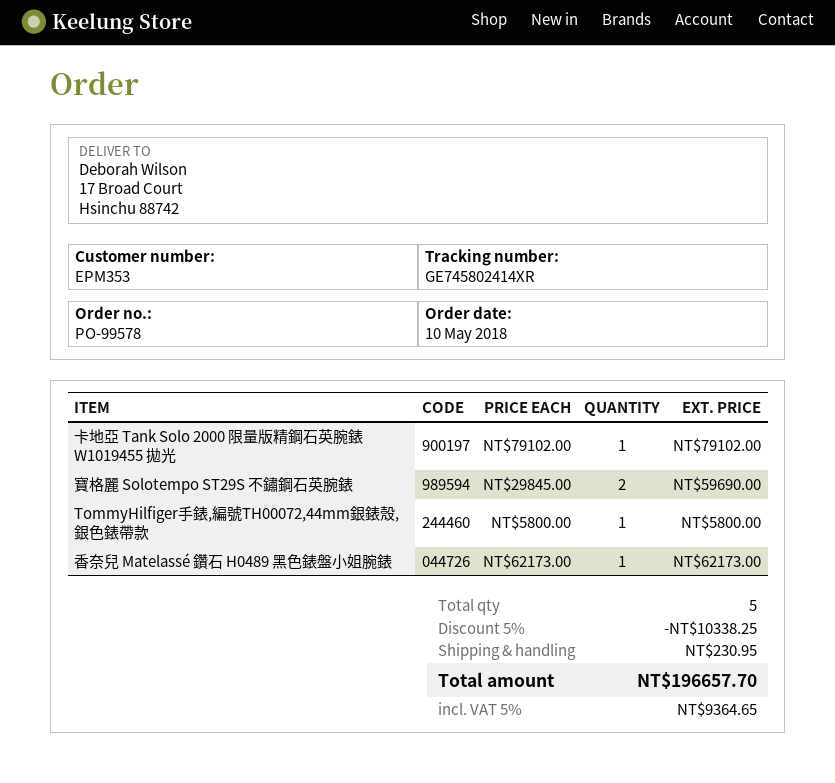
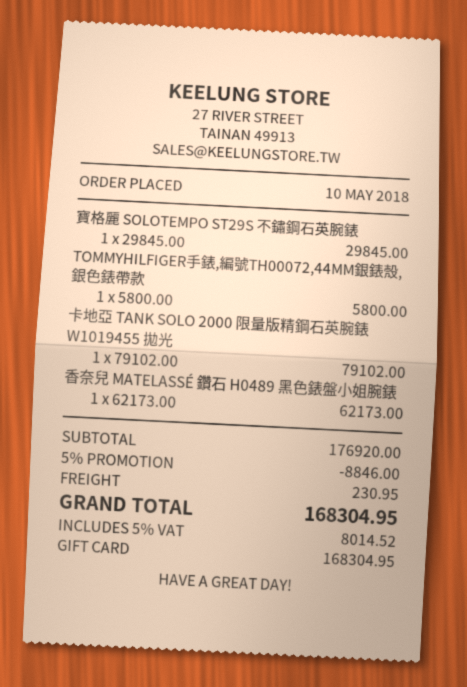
寶格麗 Solotempo ST29S 不鏽鋼石英腕錶: 2 x 29845.00 = 59690.00 -> 1 x 29845.00 = 29845.00
discount: 5% = 10338.25 -> 5% = 8846.00
tax: 5% = 9364.65 -> 5% = 8014.52
total: 196657.70 -> 168304.95

